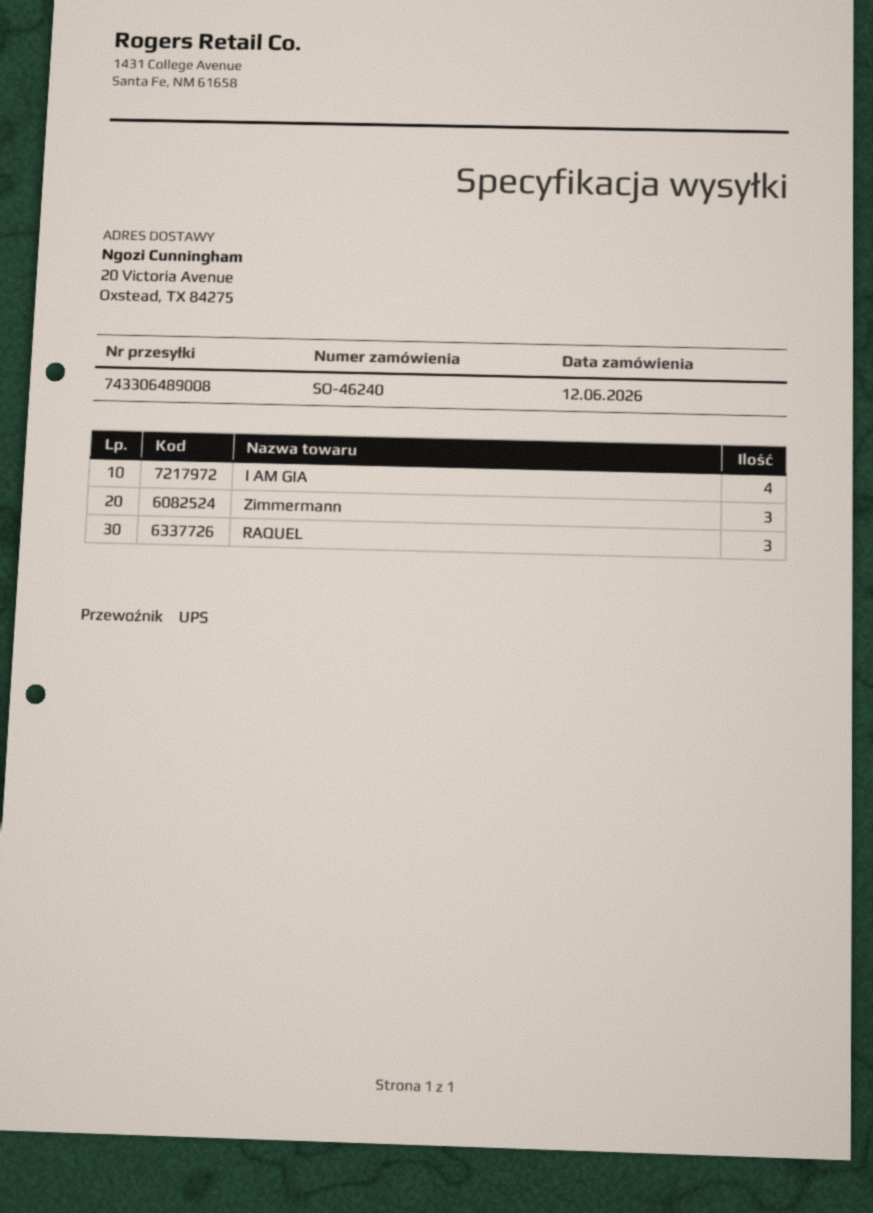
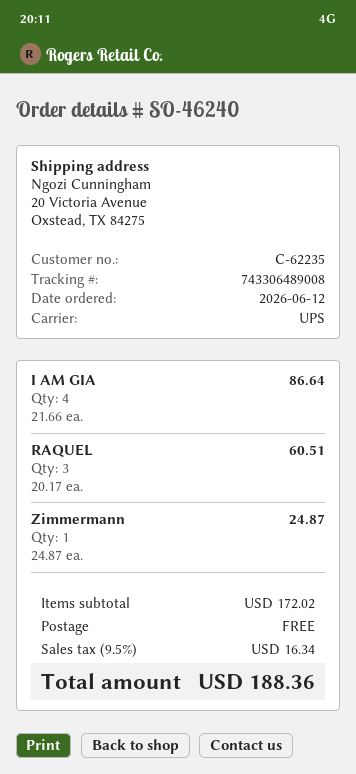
Zimmermann: 3 -> 1

